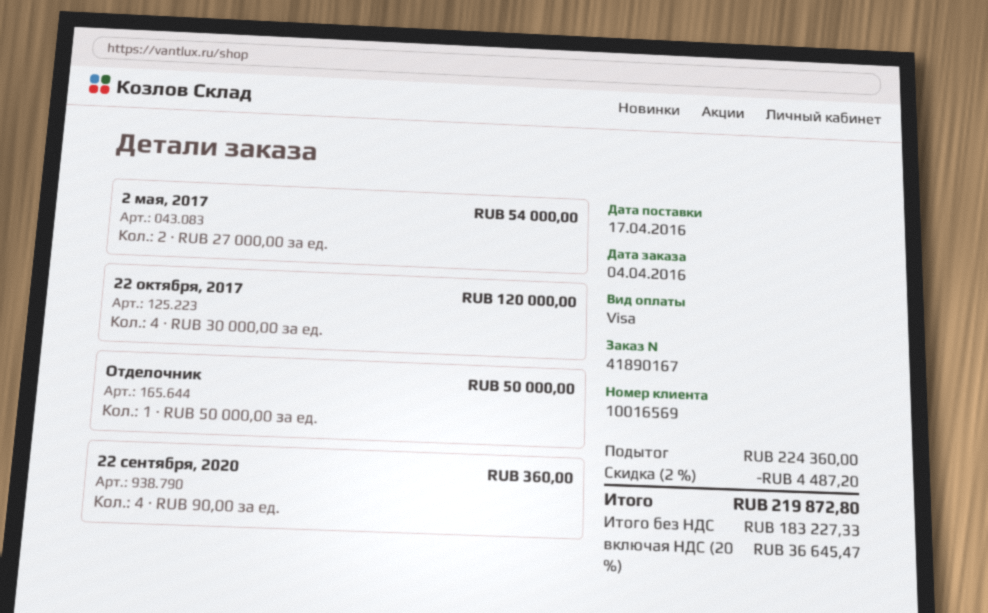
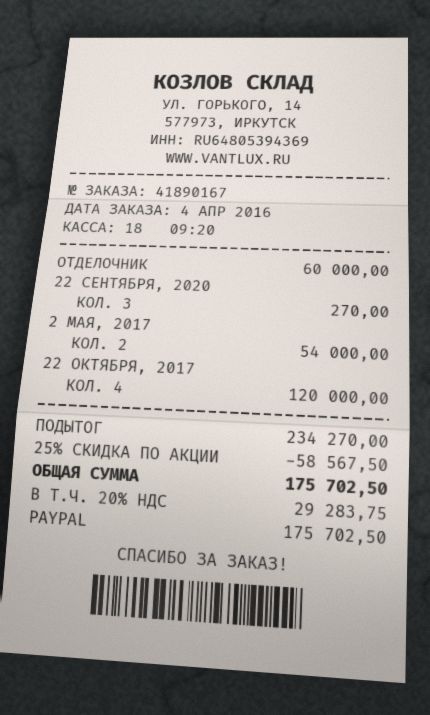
payment method: Visa -> PayPal
Отделочник: 1 for 50000.00 -> 1 for 60000.00
22 сентября, 2020: 4 for 360.00 -> 3 for 270.00
subtotal: 224360.00 -> 234270.00
discount: 2% = 4487.20 -> 25% = 58567.50
tax: 20% = 36645.47 -> 20% = 29283.75
total: 219872.80 -> 175702.50

